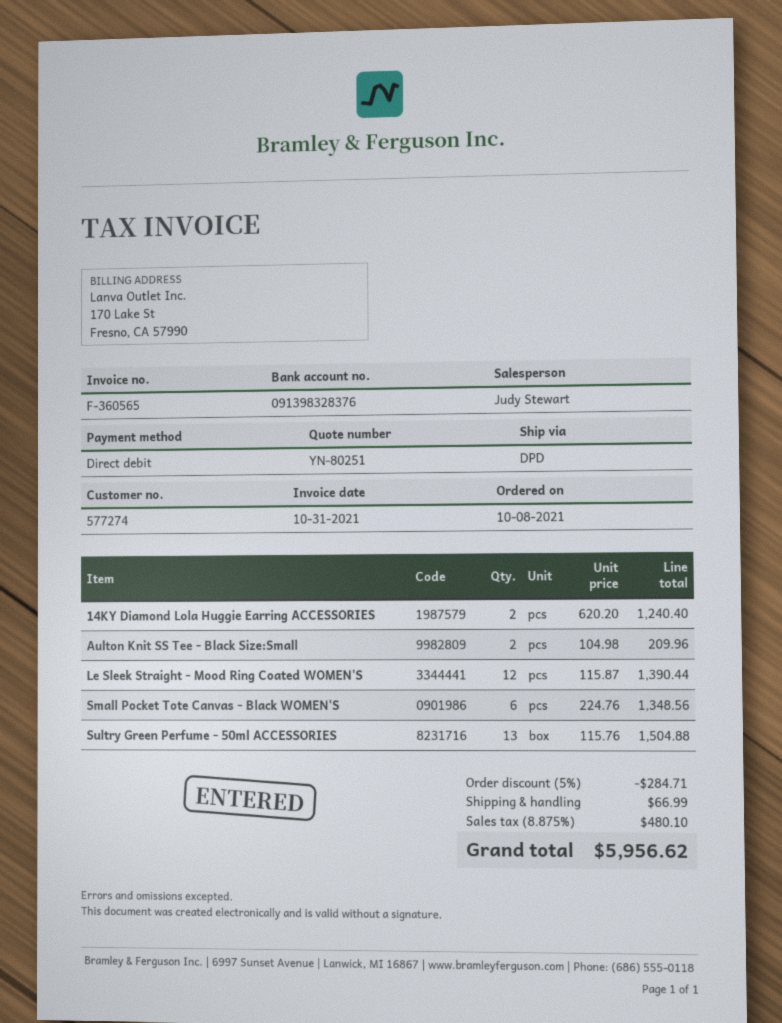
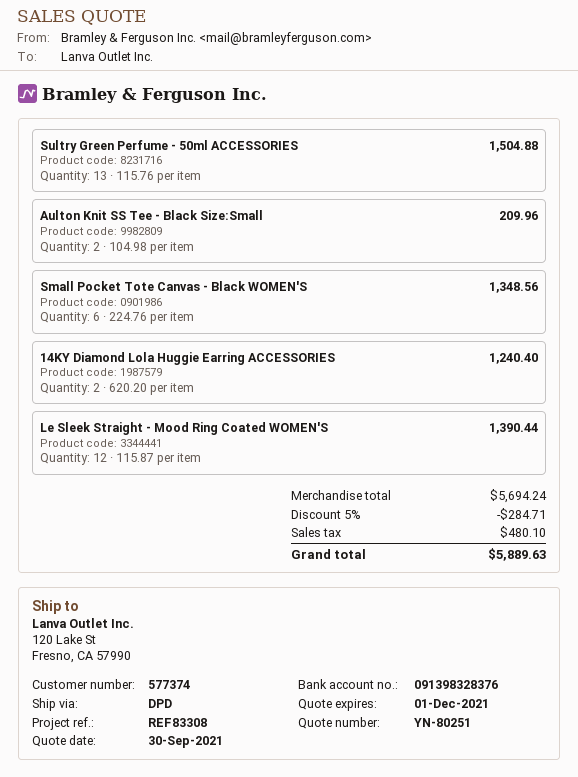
customer number: 577274 -> 577374
shipping: 66.99 -> none
total: 5956.62 -> 5889.63

